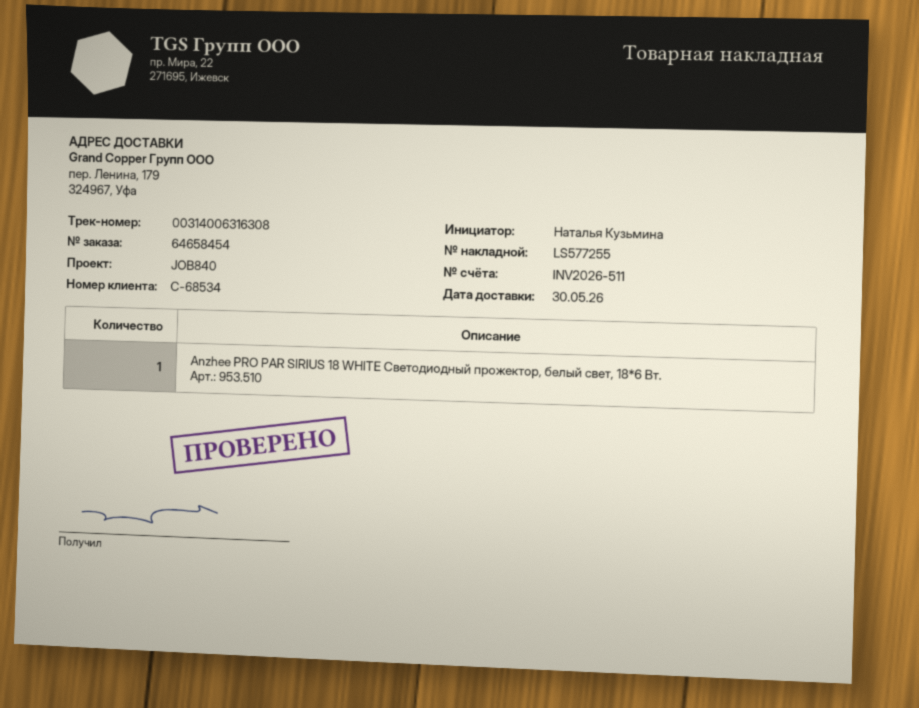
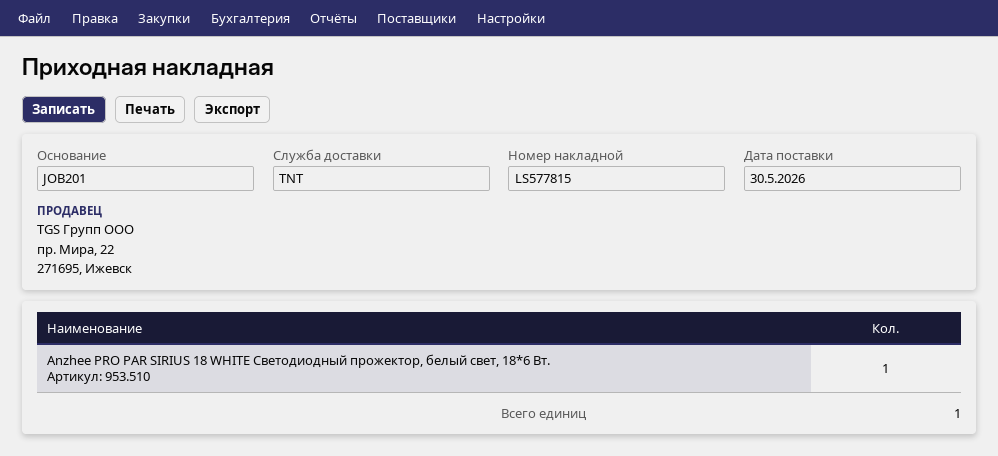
delivery note number: LS577255 -> LS577815
reference: JOB840 -> JOB201

